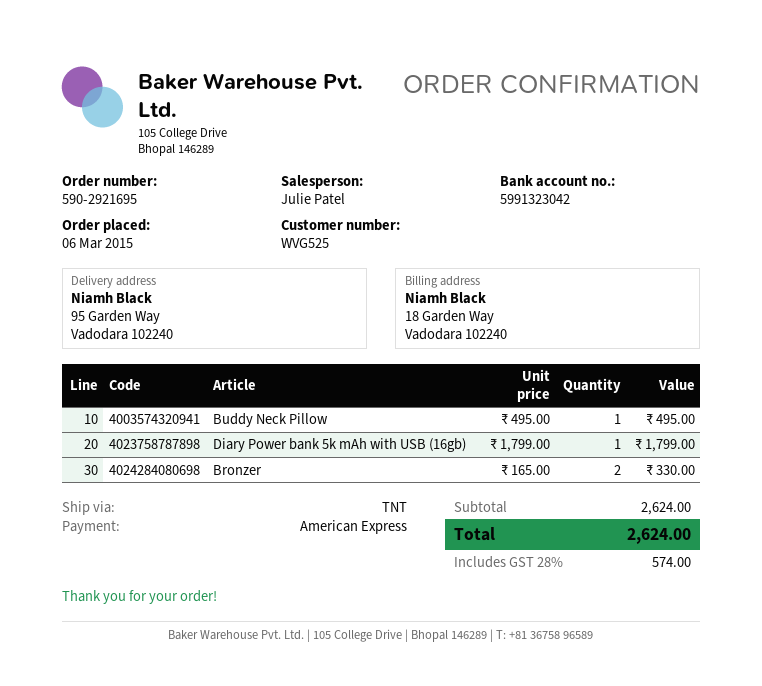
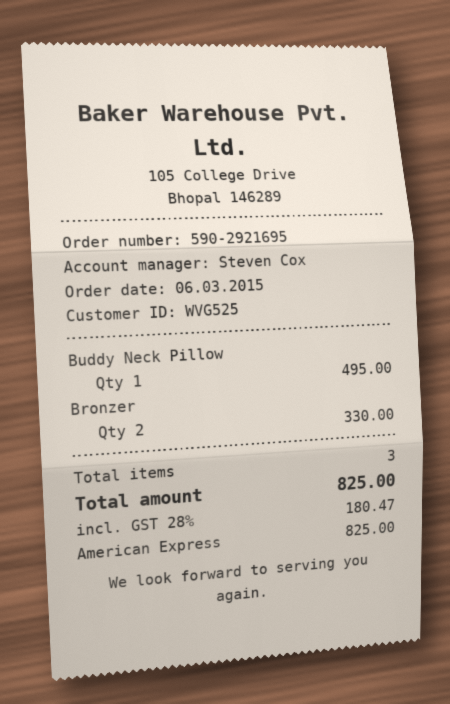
sales rep: Julie Patel -> Steven Cox
Diary Power bank 5k mAh with USB (16gb): 1 for 1799.00 -> none
tax: 28% = 574.00 -> 28% = 180.47
total: 2624.00 -> 825.00

